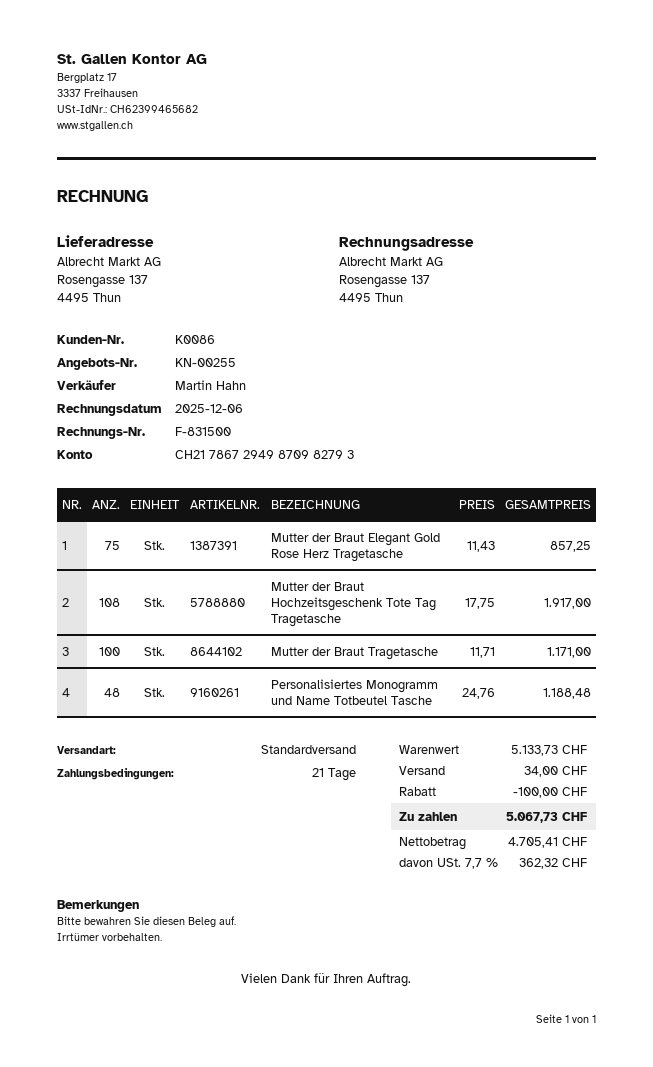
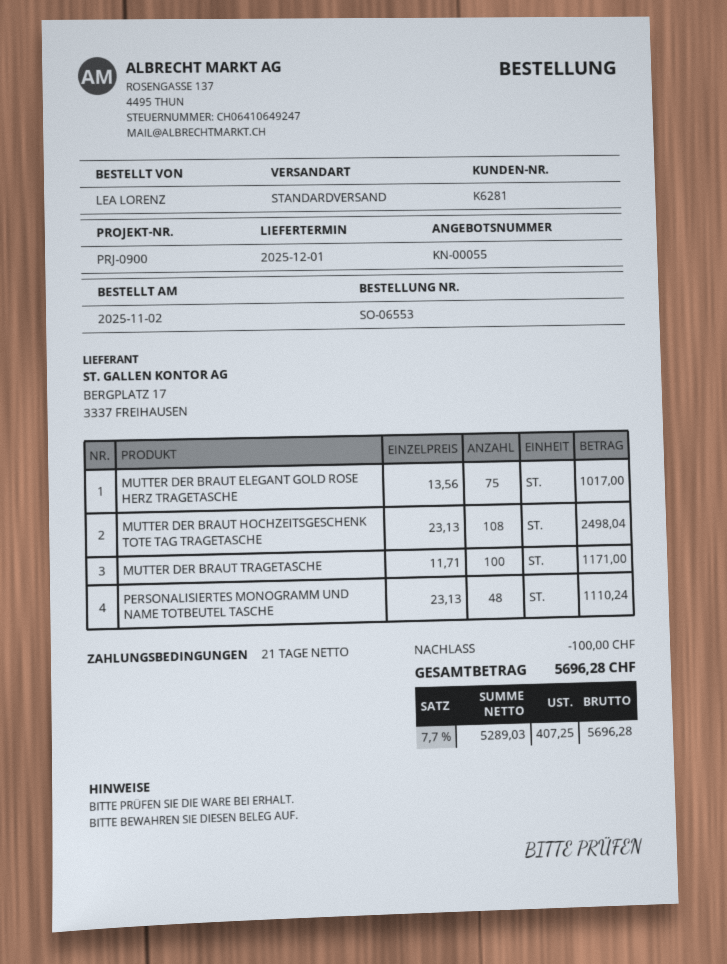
quote number: KN-00255 -> KN-00055
customer number: K0086 -> K6281
Mutter der Braut Elegant Gold Rose Herz Tragetasche: 75 x 11.43 = 857.25 -> 75 x 13.56 = 1017.00
Mutter der Braut Hochzeitsgeschenk Tote Tag Tragetasche: 108 x 17.75 = 1917.00 -> 108 x 23.13 = 2498.04
Personalisiertes Monogramm und Name Totbeutel Tasche: 48 x 24.76 = 1188.48 -> 48 x 23.13 = 1110.24
shipping: 34.00 -> none
net: 4705.41 -> 5289.03
tax: 7.7% = 362.32 -> 7.7% = 407.25
total: 5067.73 -> 5696.28

